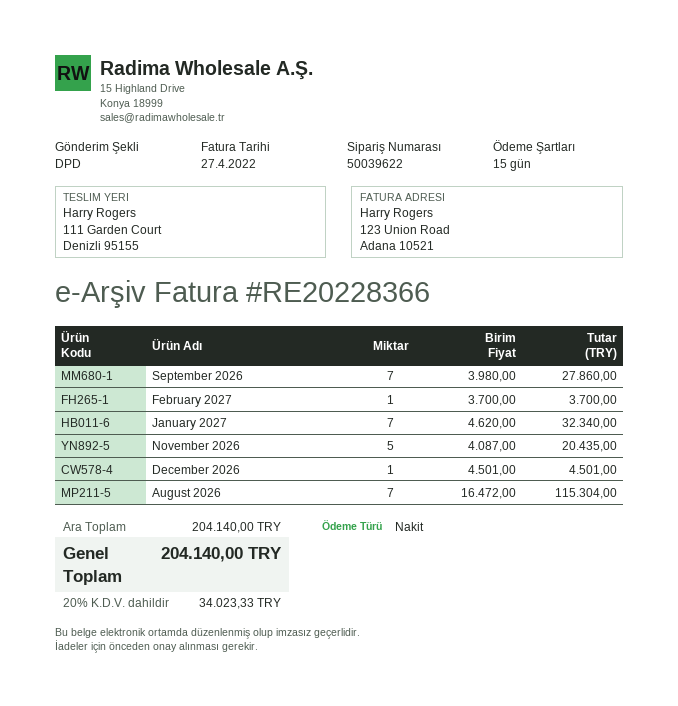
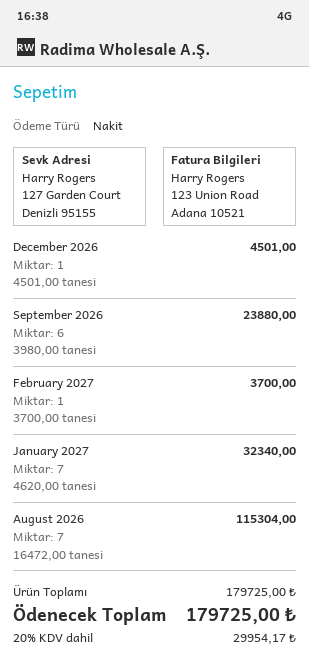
ship to: 111 Garden Court, Denizli 95155 -> 127 Garden Court, Denizli 95155
September 2026: 7 x 3980.00 = 27860.00 -> 6 x 3980.00 = 23880.00
November 2026: 5 x 4087.00 = 20435.00 -> none
subtotal: 204140.00 -> 179725.00
tax: 20% = 34023.33 -> 20% = 29954.17
total: 204140.00 -> 179725.00

